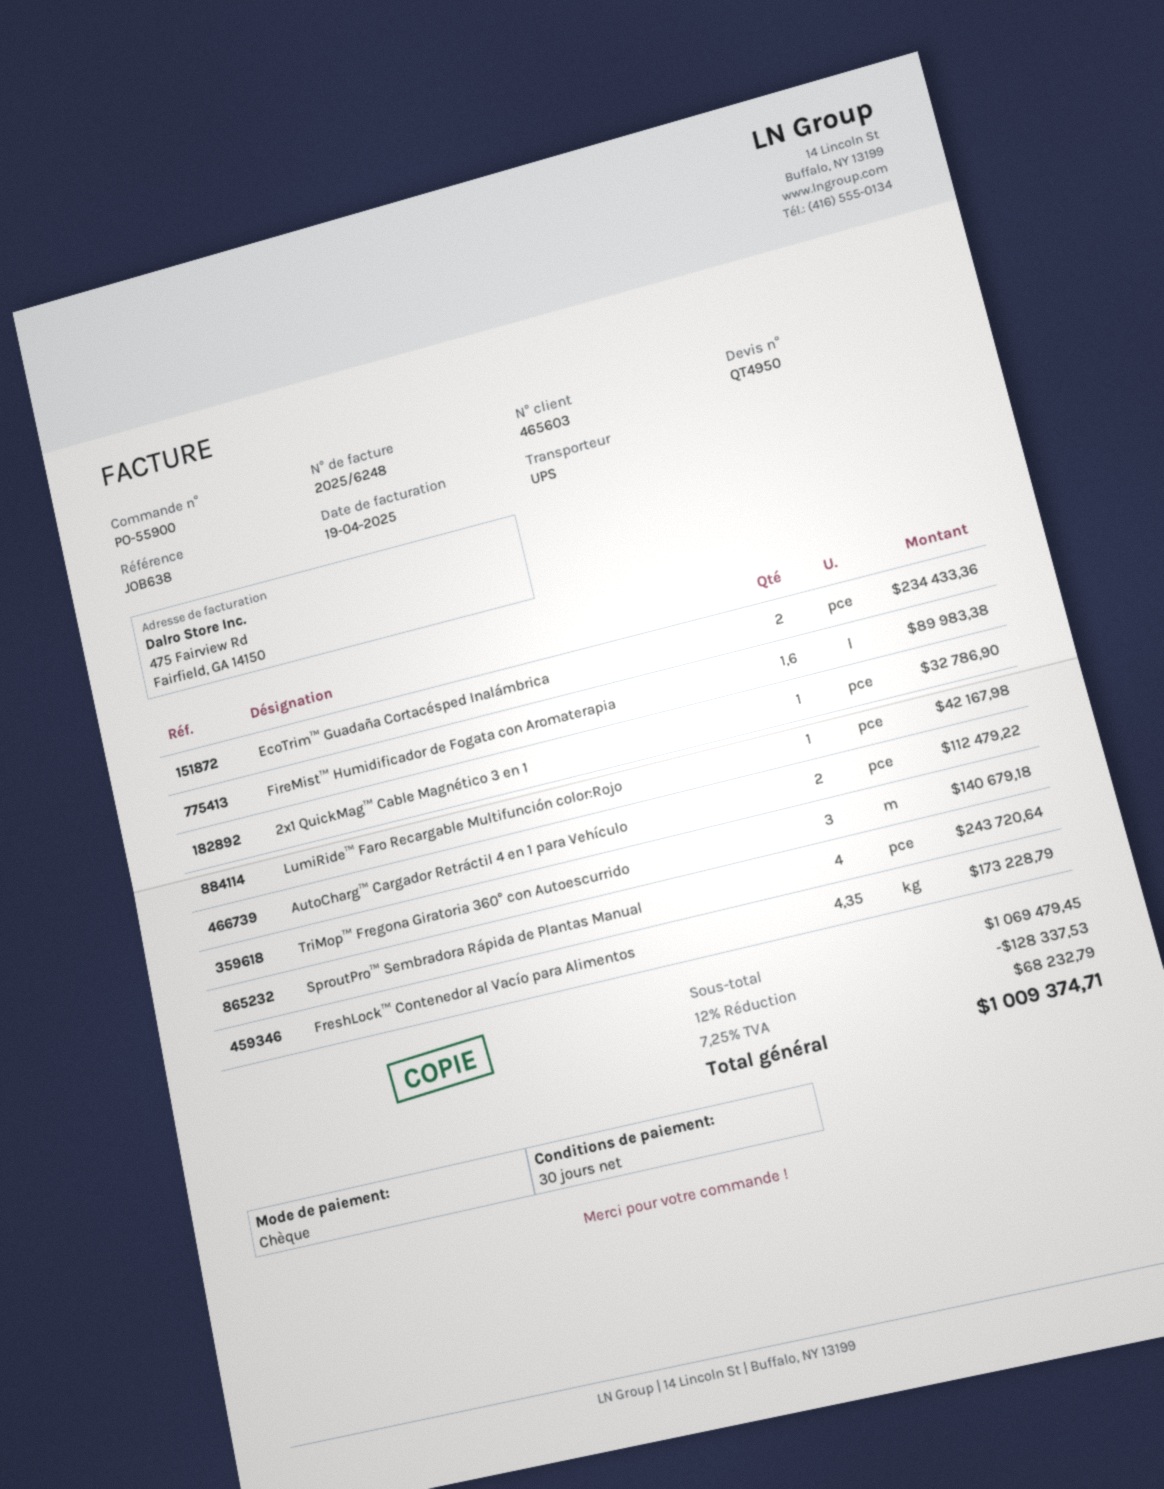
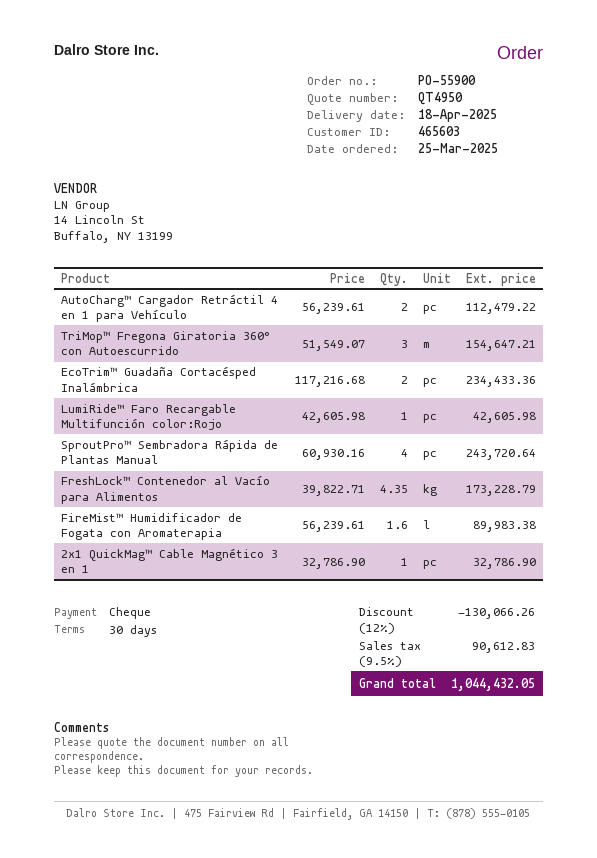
LumiRide™ Faro Recargable Multifunción color:Rojo: 1 for 42167.98 -> 1 for 42605.98
TriMop™ Fregona Giratoria 360° con Autoescurrido: 3 for 140679.18 -> 3 for 154647.21
discount: 12% = 128337.53 -> 12% = 130066.26
tax: 7.25% = 68232.79 -> 9.5% = 90612.83
total: 1009374.71 -> 1044432.05

